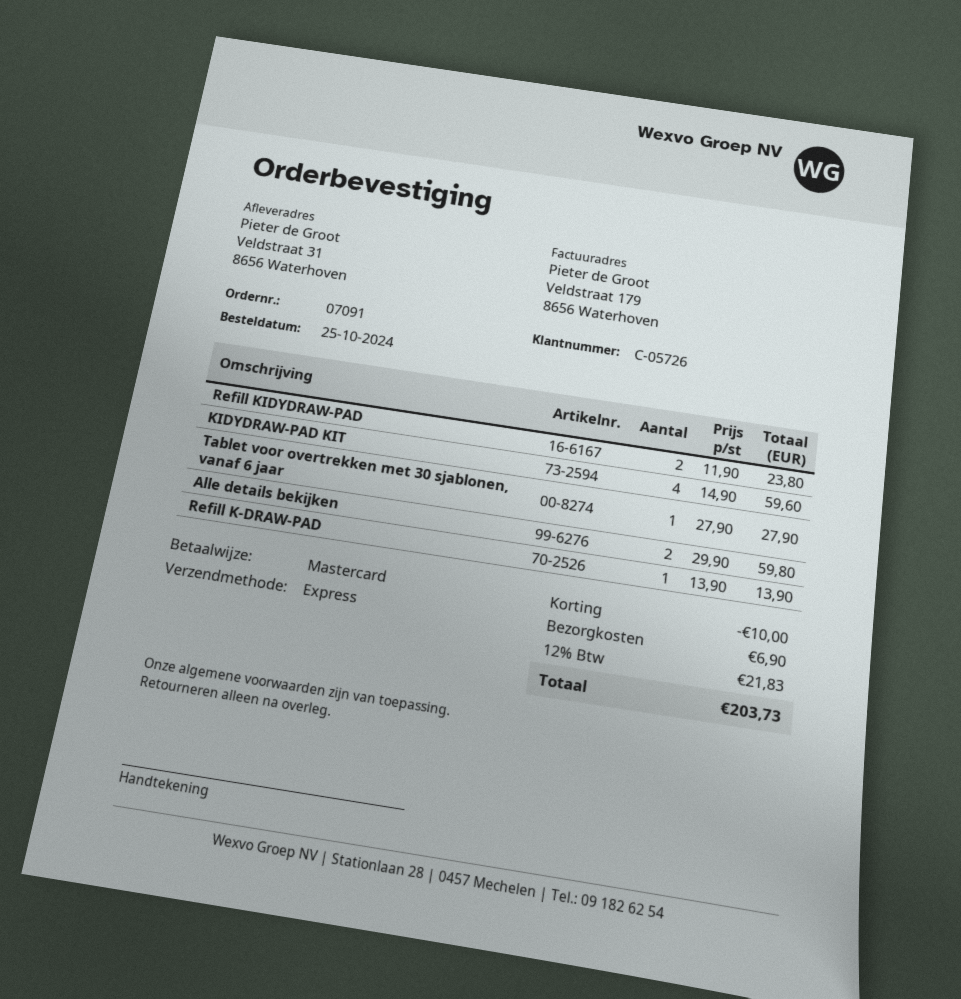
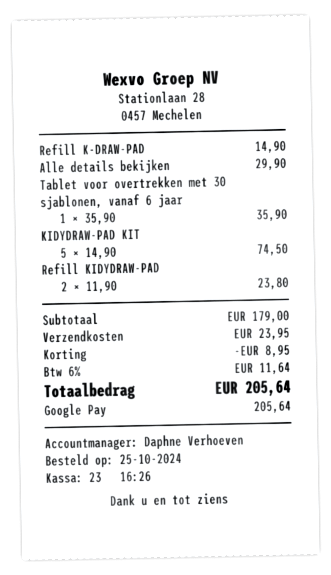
payment method: Mastercard -> Google Pay
KIDYDRAW-PAD KIT: 4 x 14.90 = 59.60 -> 5 x 14.90 = 74.50
Tablet voor overtrekken met 30 sjablonen, vanaf 6 jaar: 1 x 27.90 = 27.90 -> 1 x 35.90 = 35.90
Alle details bekijken: 2 x 29.90 = 59.80 -> 1 x 29.90 = 29.90
Refill K-DRAW-PAD: 1 x 13.90 = 13.90 -> 1 x 14.90 = 14.90
discount: 10.00 -> 8.95
shipping: 6.90 -> 23.95
tax: 12% = 21.83 -> 6% = 11.64
total: 203.73 -> 205.64

